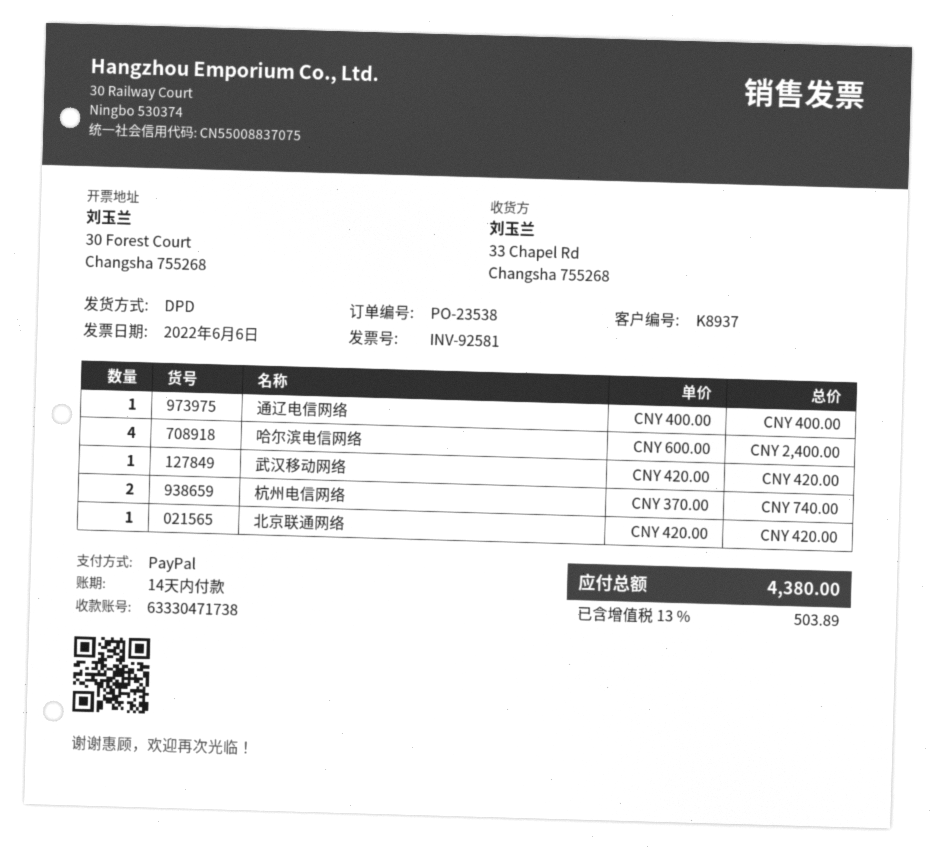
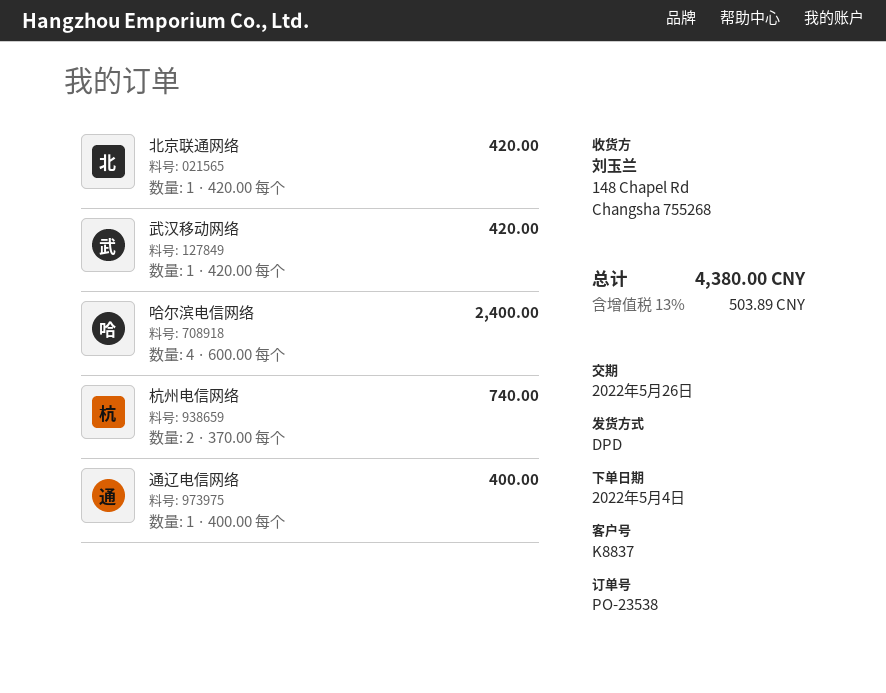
customer number: K8937 -> K8837
ship to: 33 Chapel Rd, Changsha 755268 -> 148 Chapel Rd, Changsha 755268

